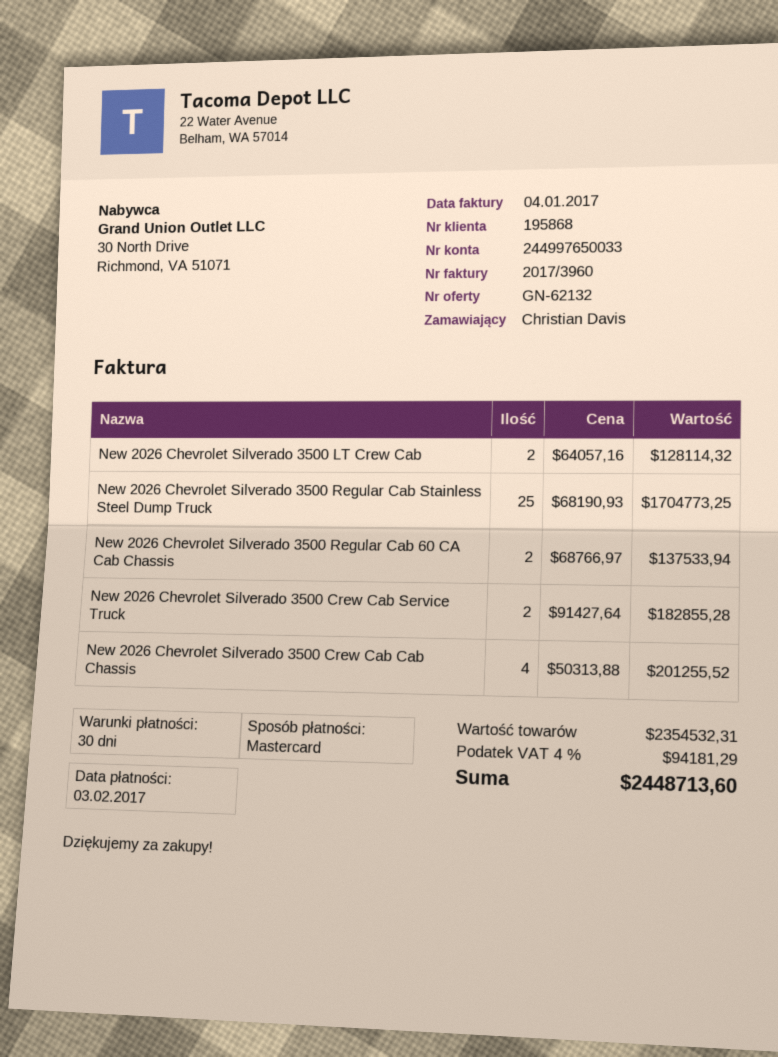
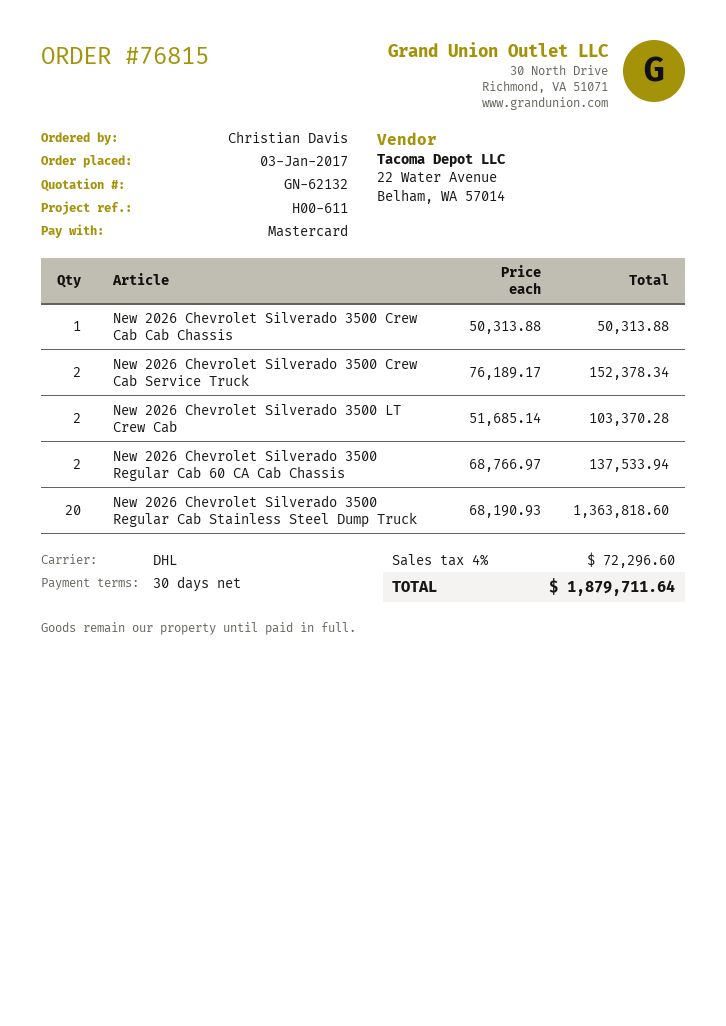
New 2026 Chevrolet Silverado 3500 LT Crew Cab: 2 x 64057.16 = 128114.32 -> 2 x 51685.14 = 103370.28
New 2026 Chevrolet Silverado 3500 Regular Cab Stainless Steel Dump Truck: 25 x 68190.93 = 1704773.25 -> 20 x 68190.93 = 1363818.60
New 2026 Chevrolet Silverado 3500 Crew Cab Service Truck: 2 x 91427.64 = 182855.28 -> 2 x 76189.17 = 152378.34
New 2026 Chevrolet Silverado 3500 Crew Cab Cab Chassis: 4 x 50313.88 = 201255.52 -> 1 x 50313.88 = 50313.88
tax: 4% = 94181.29 -> 4% = 72296.60
total: 2448713.60 -> 1879711.64

